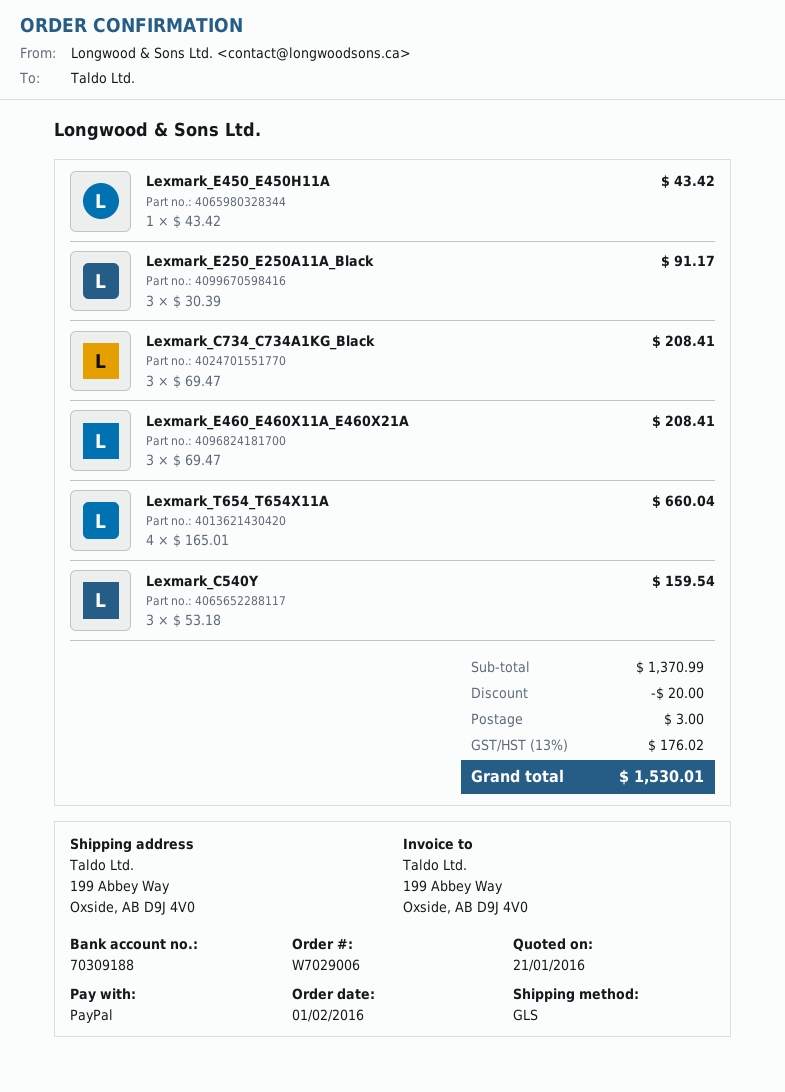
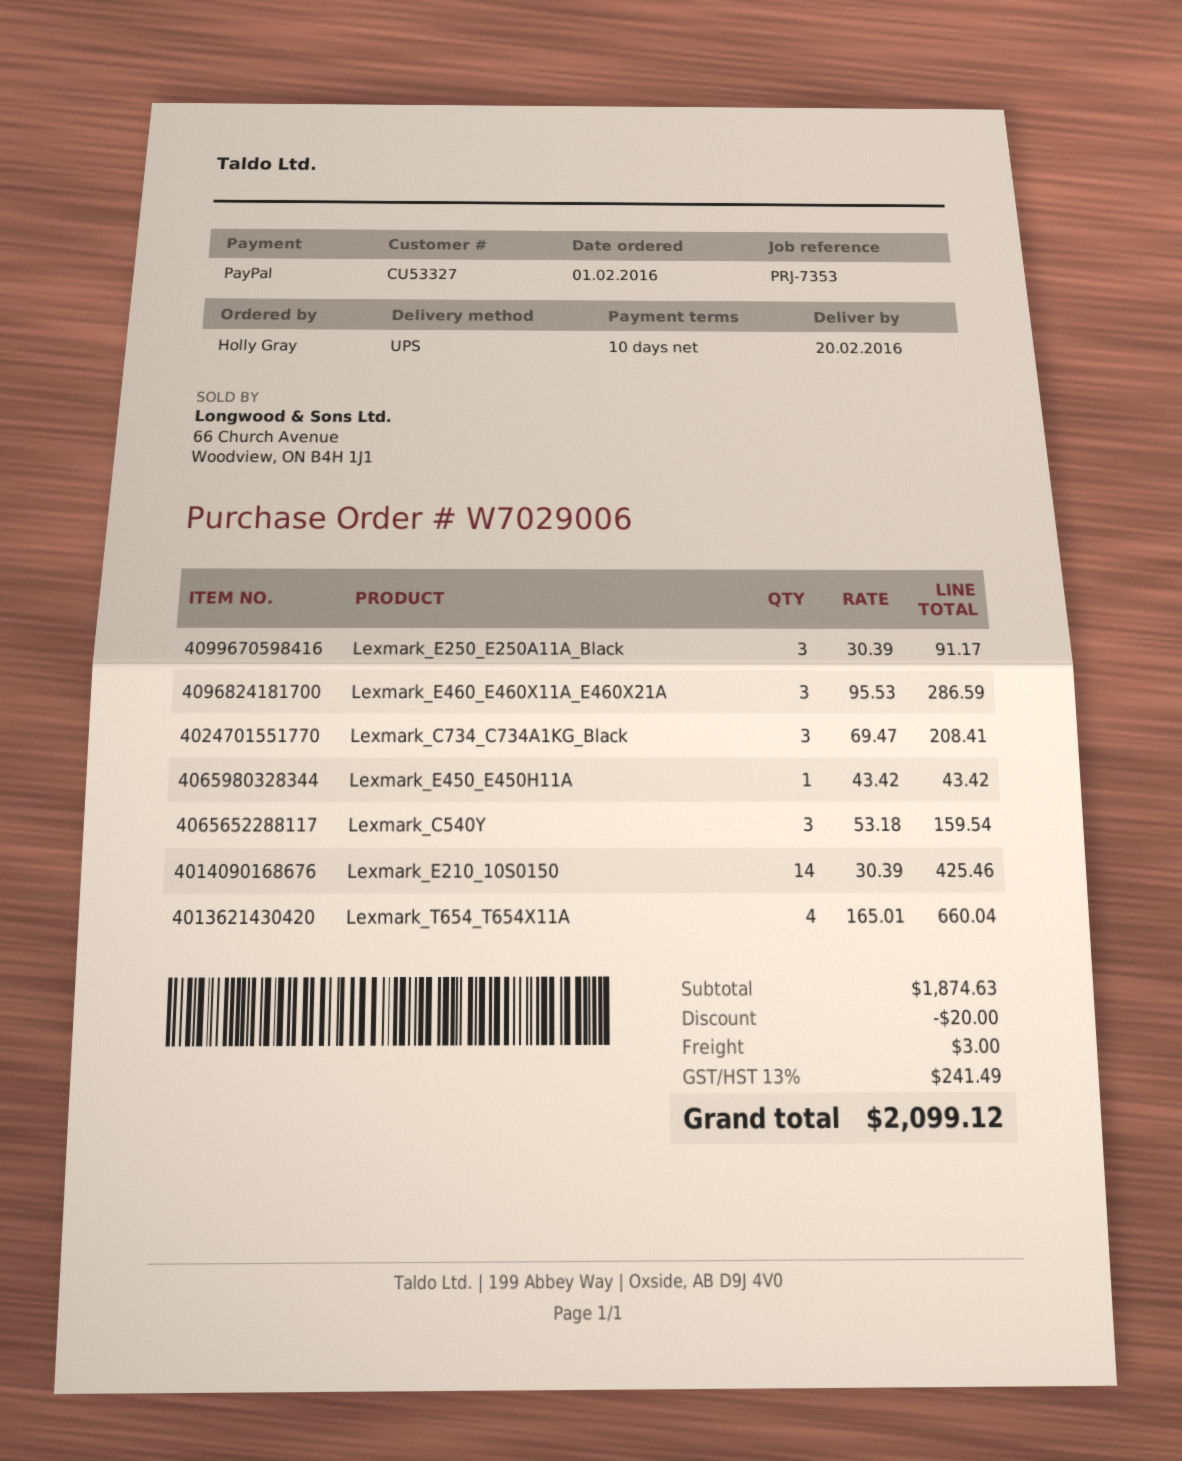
shipping method: GLS -> UPS
Lexmark_E460_E460X11A_E460X21A: 3 x 69.47 = 208.41 -> 3 x 95.53 = 286.59
Lexmark_E210_10S0150: none -> 14 x 30.39 = 425.46
subtotal: 1370.99 -> 1874.63
tax: 13% = 176.02 -> 13% = 241.49
total: 1530.01 -> 2099.12

